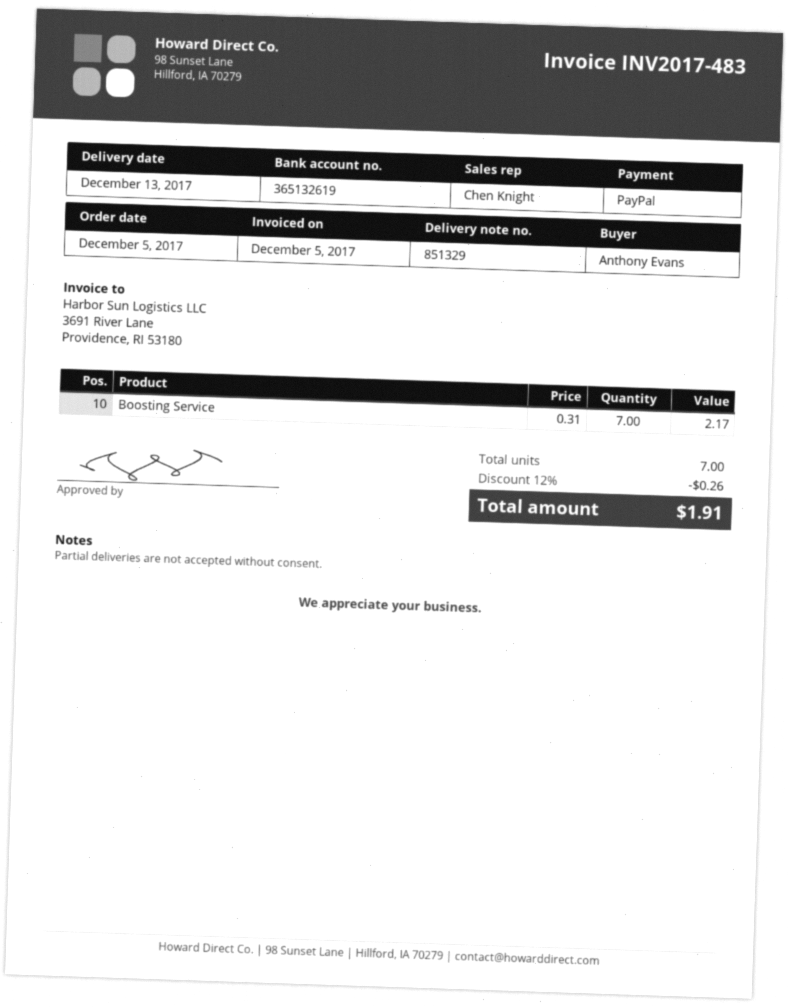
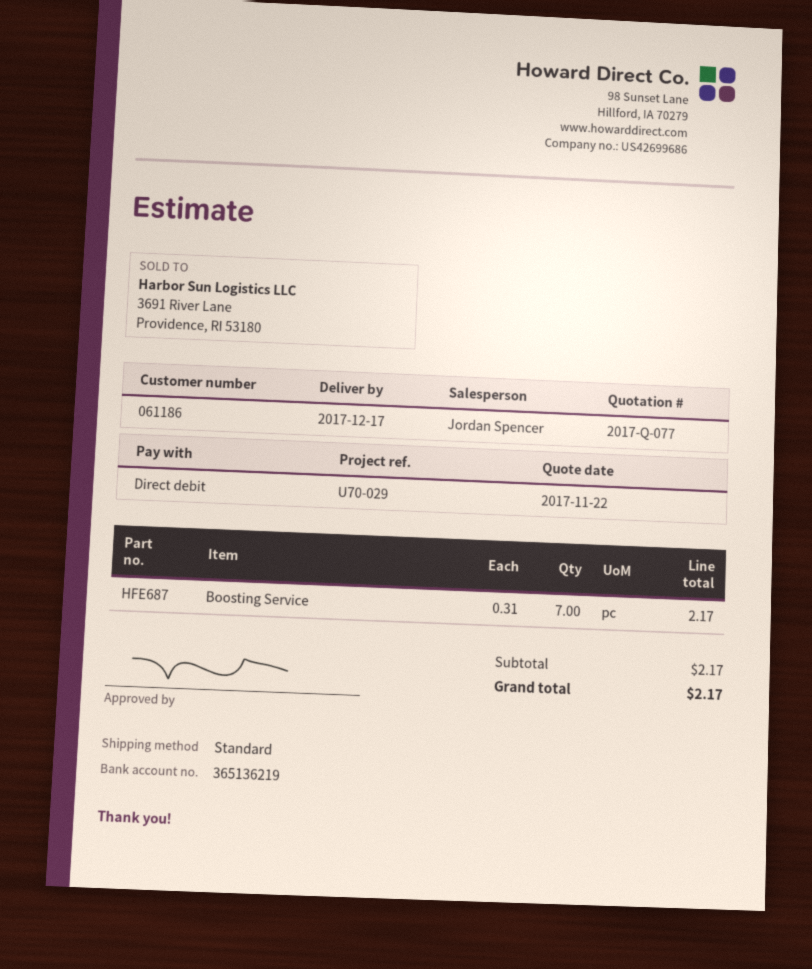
delivery date: 2017-12-13 -> 2017-12-17
sales rep: Chen Knight -> Jordan Spencer
payment method: PayPal -> direct debit
bank account: 365132619 -> 365136219
discount: 12% = 0.26 -> none
total: 1.91 -> 2.17

